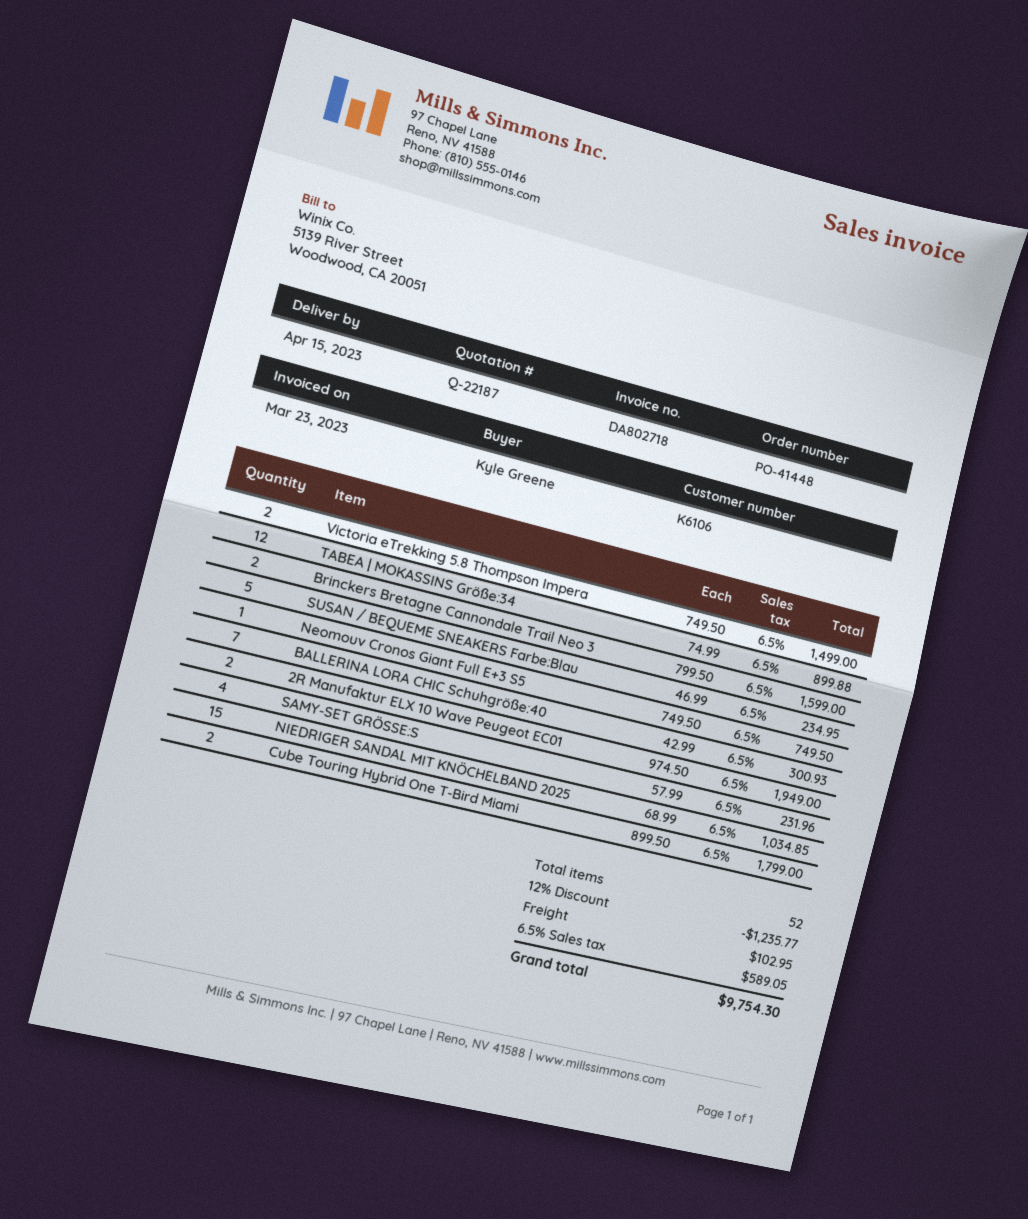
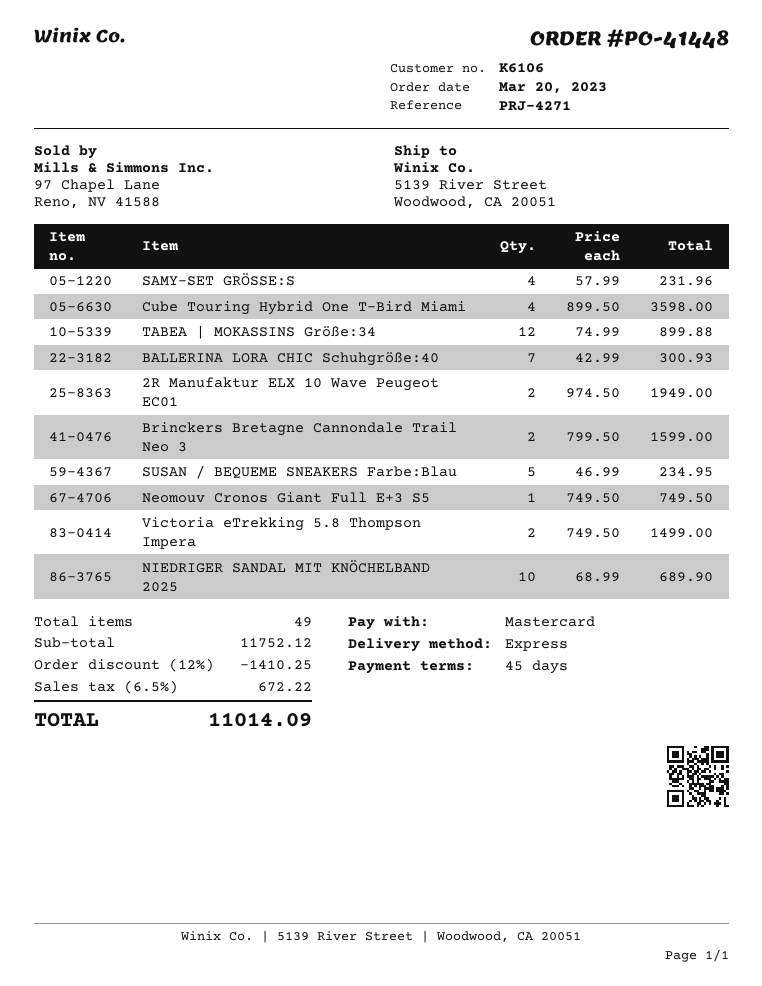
NIEDRIGER SANDAL MIT KNÖCHELBAND 2025: 15 x 68.99 = 1034.85 -> 10 x 68.99 = 689.90
Cube Touring Hybrid One T-Bird Miami: 2 x 899.50 = 1799.00 -> 4 x 899.50 = 3598.00
total quantity: 52 -> 49
discount: 12% = 1235.77 -> 12% = 1410.25
shipping: 102.95 -> none
tax: 6.5% = 589.05 -> 6.5% = 672.22
total: 9754.30 -> 11014.09

